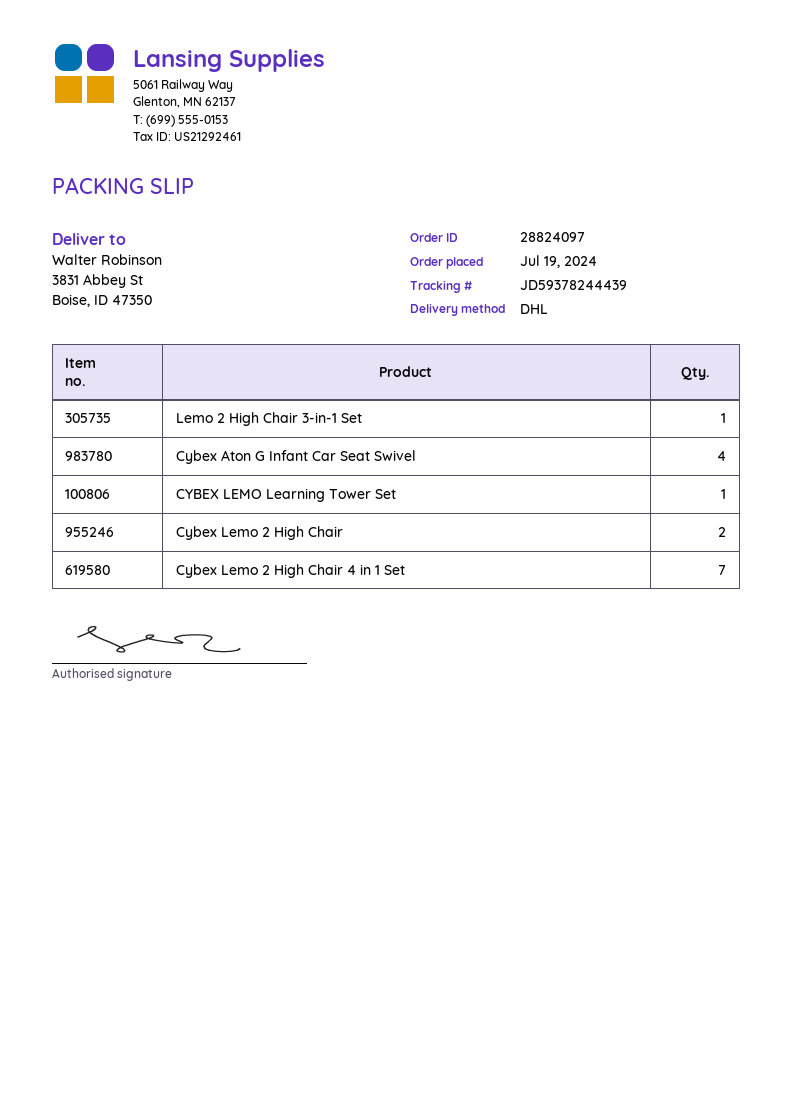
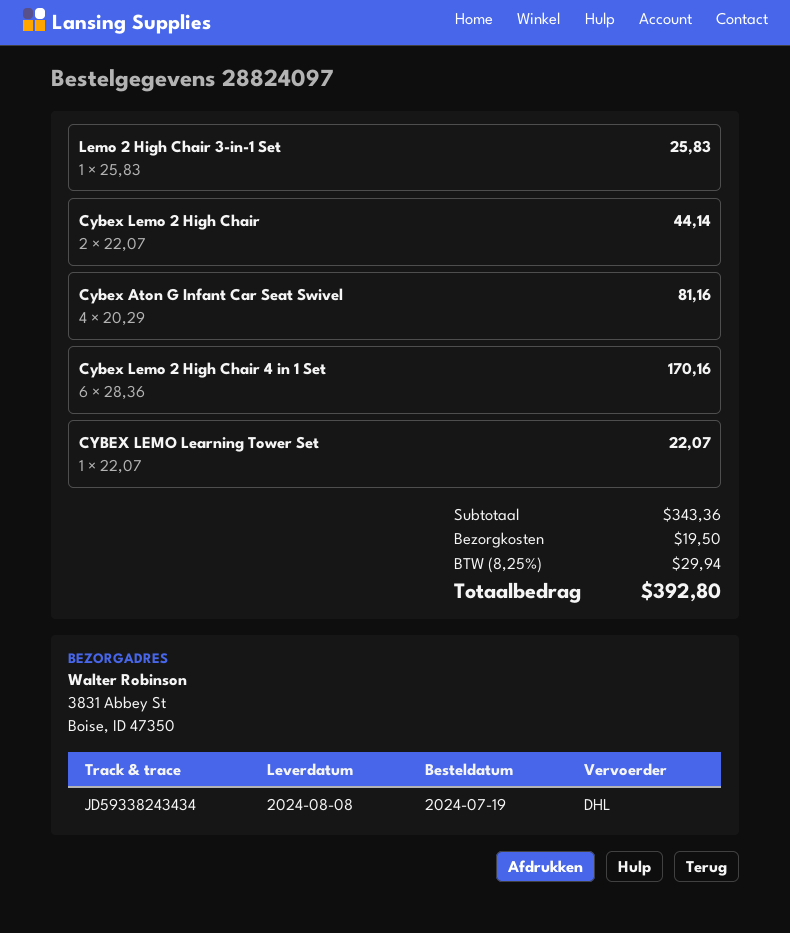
tracking number: JD59378244439 -> JD59338243434
Cybex Lemo 2 High Chair 4 in 1 Set: 7 -> 6

